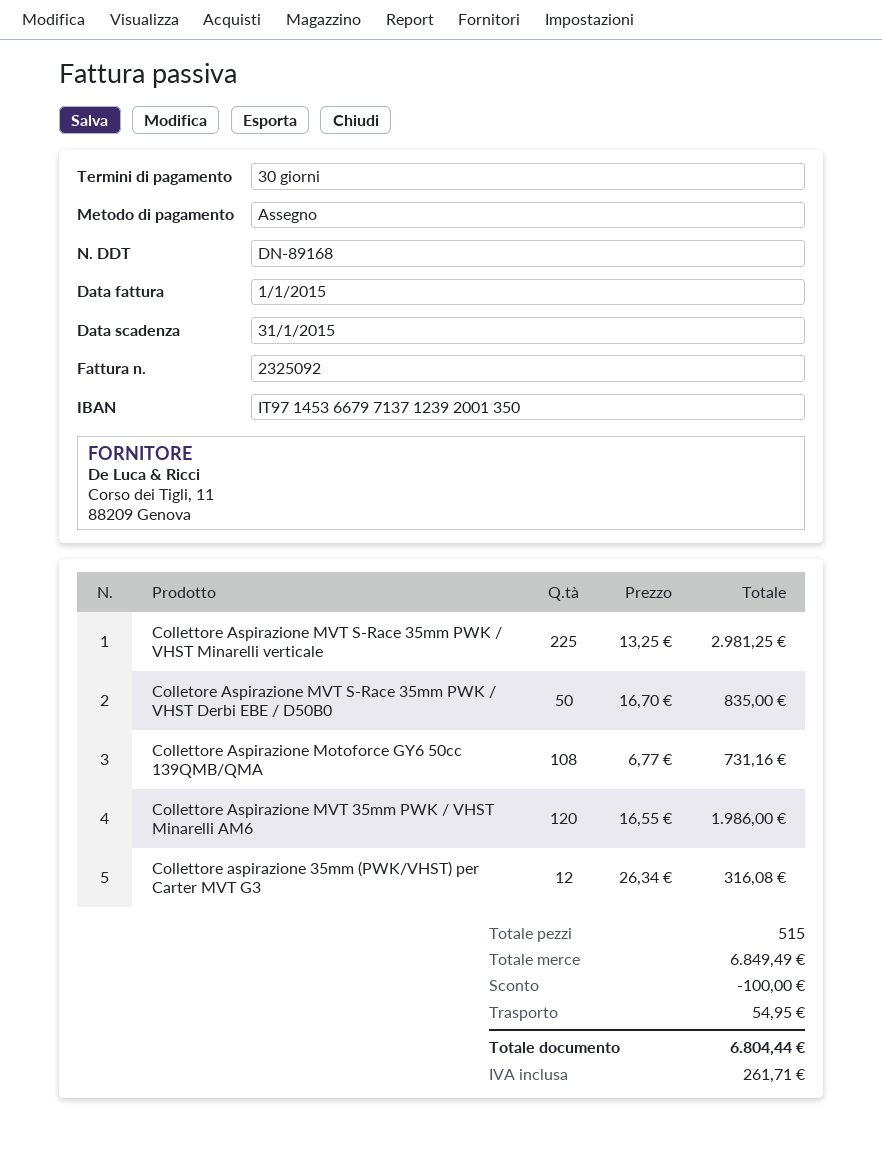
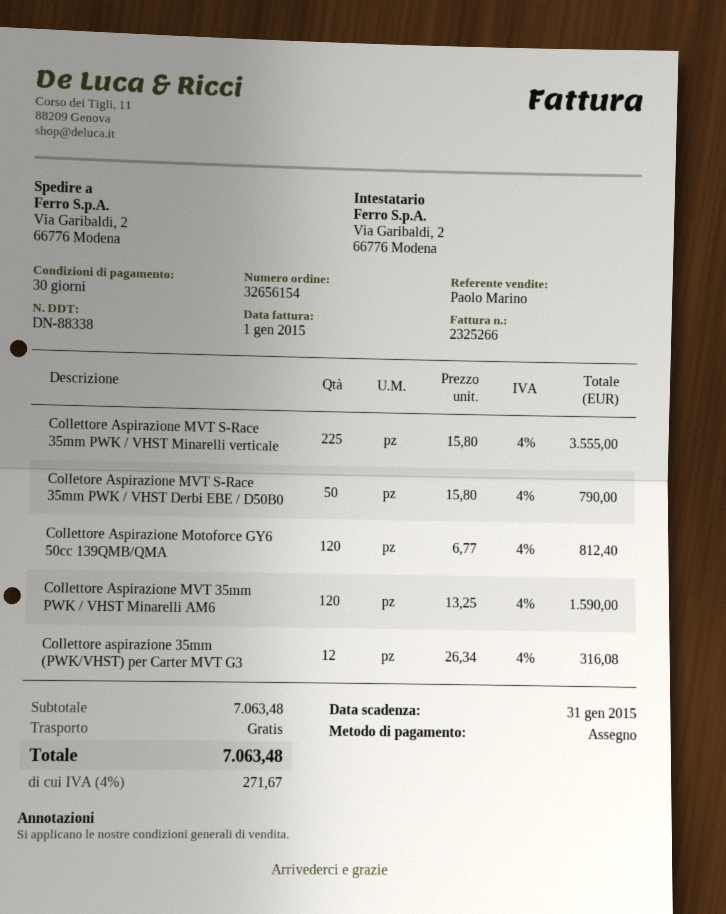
delivery note number: DN-89168 -> DN-88338
invoice number: 2325092 -> 2325266
Collettore Aspirazione MVT S-Race 35mm PWK / VHST Minarelli verticale: 225 x 13.25 = 2981.25 -> 225 x 15.80 = 3555.00
Colletore Aspirazione MVT S-Race 35mm PWK / VHST Derbi EBE / D50B0: 50 x 16.70 = 835.00 -> 50 x 15.80 = 790.00
Collettore Aspirazione Motoforce GY6 50cc 139QMB/QMA: 108 x 6.77 = 731.16 -> 120 x 6.77 = 812.40
Collettore Aspirazione MVT 35mm PWK / VHST Minarelli AM6: 120 x 16.55 = 1986.00 -> 120 x 13.25 = 1590.00
subtotal: 6849.49 -> 7063.48
discount: 100.00 -> none
shipping: 54.95 -> 0.00
tax: 261.71 -> 271.67
total: 6804.44 -> 7063.48

